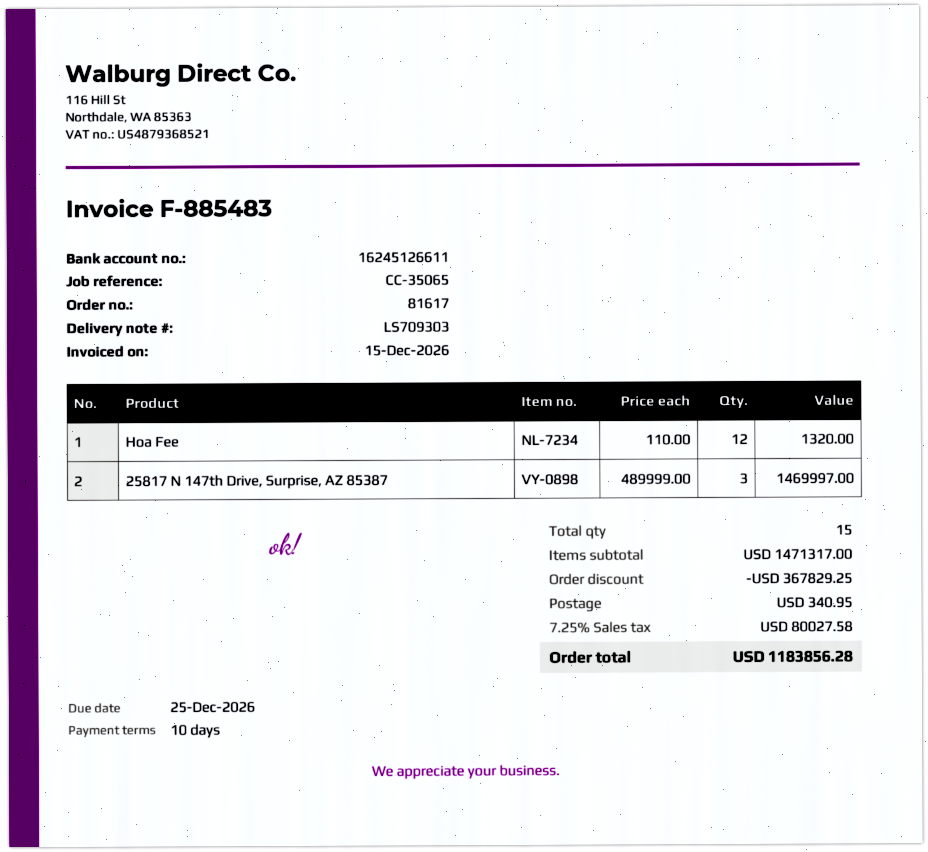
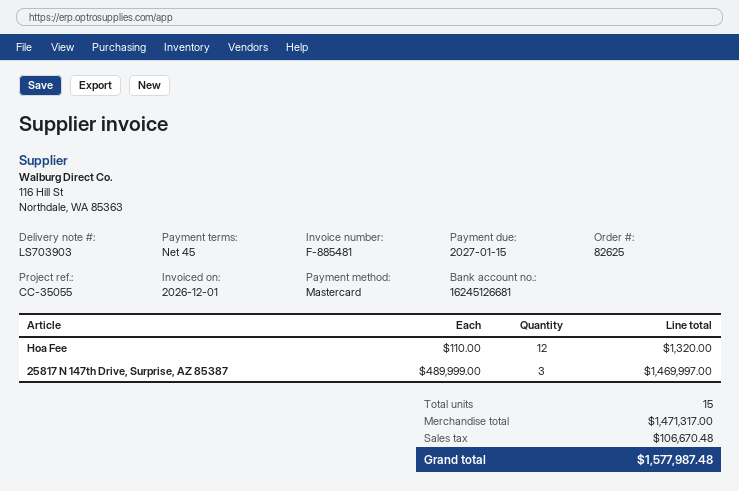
order number: 81617 -> 82625
delivery note number: LS709303 -> LS703903
invoice number: F-885483 -> F-885481
invoice date: 2026-12-15 -> 2026-12-01
payment terms: 10 days -> 45 days
due date: 2026-12-25 -> 2027-01-15
reference: CC-35065 -> CC-35055
bank account: 16245126611 -> 16245126681
discount: 367829.25 -> none
shipping: 340.95 -> none
tax: 80027.58 -> 106670.48
total: 1183856.28 -> 1577987.48

